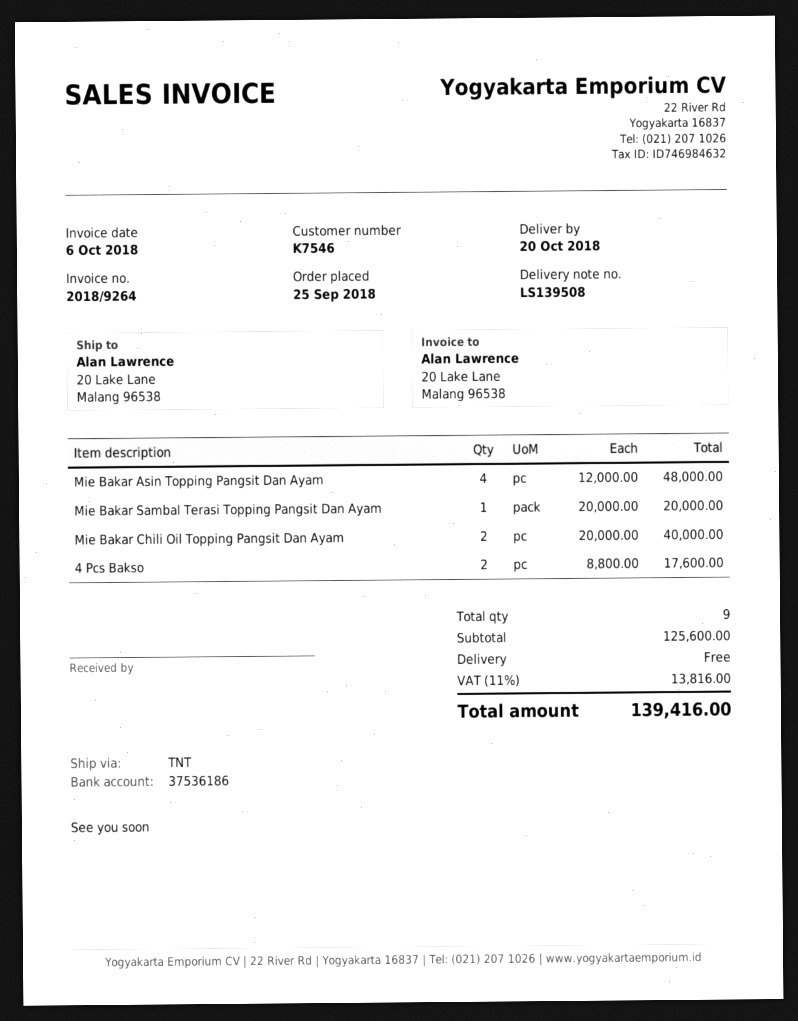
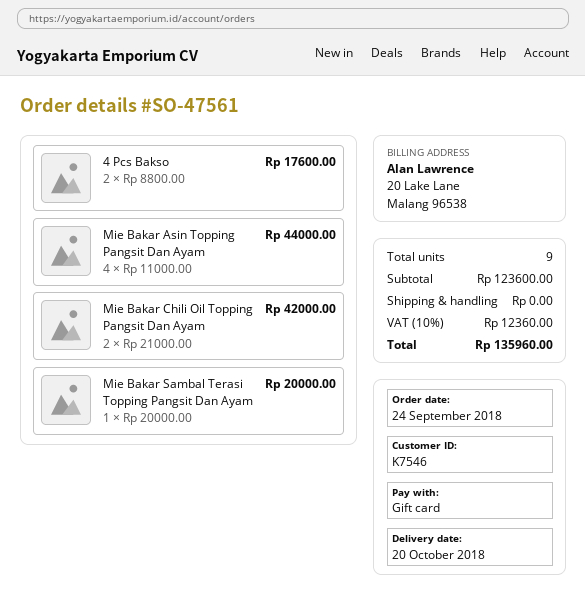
order date: 2018-09-25 -> 2018-09-24
Mie Bakar Asin Topping Pangsit Dan Ayam: 4 x 12000.00 = 48000.00 -> 4 x 11000.00 = 44000.00
Mie Bakar Chili Oil Topping Pangsit Dan Ayam: 2 x 20000.00 = 40000.00 -> 2 x 21000.00 = 42000.00
subtotal: 125600.00 -> 123600.00
tax: 11% = 13816.00 -> 10% = 12360.00
total: 139416.00 -> 135960.00

